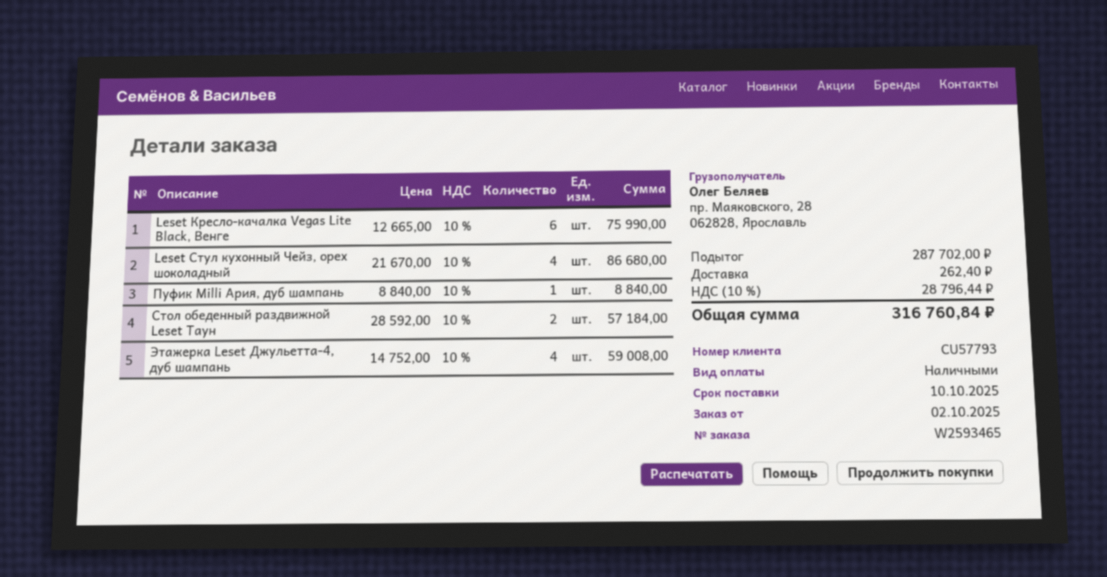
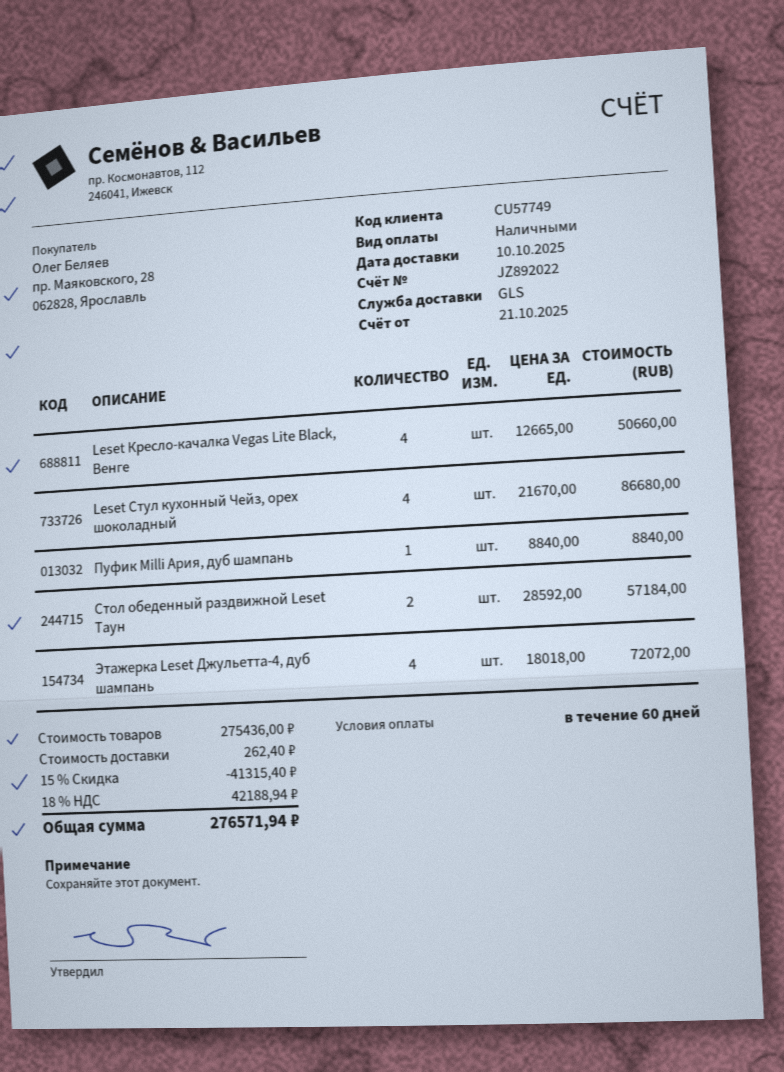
customer number: CU57793 -> CU57749
Leset Кресло-качалка Vegas Lite Black, Венге: 6 x 12665.00 = 75990.00 -> 4 x 12665.00 = 50660.00
Этажерка Leset Джульетта-4, дуб шампань: 4 x 14752.00 = 59008.00 -> 4 x 18018.00 = 72072.00
subtotal: 287702.00 -> 275436.00
discount: none -> 15% = 41315.40
tax: 10% = 28796.44 -> 18% = 42188.94
total: 316760.84 -> 276571.94

